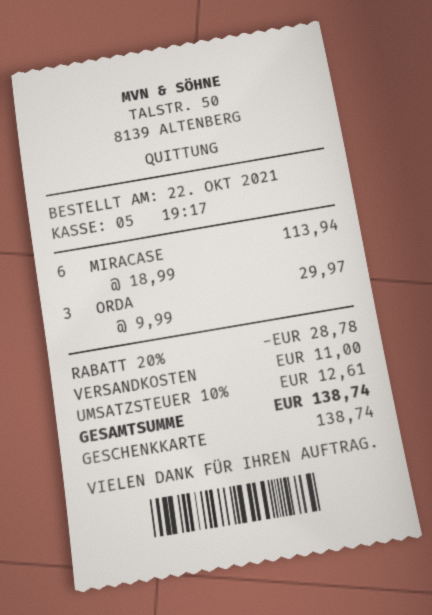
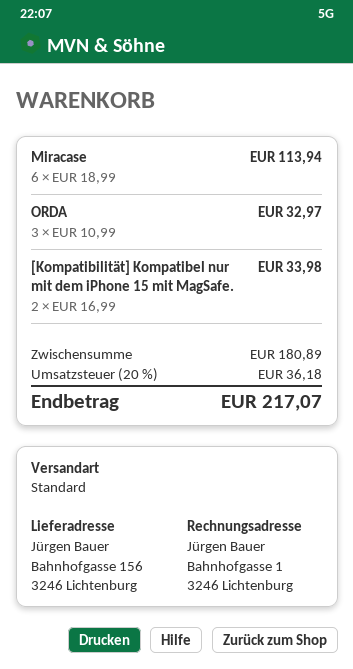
ORDA: 3 x 9.99 = 29.97 -> 3 x 10.99 = 32.97
[Kompatibilität] Kompatibel nur mit dem iPhone 15 mit MagSafe.: none -> 2 x 16.99 = 33.98
discount: 20% = 28.78 -> none
shipping: 11.00 -> none
tax: 10% = 12.61 -> 20% = 36.18
total: 138.74 -> 217.07

